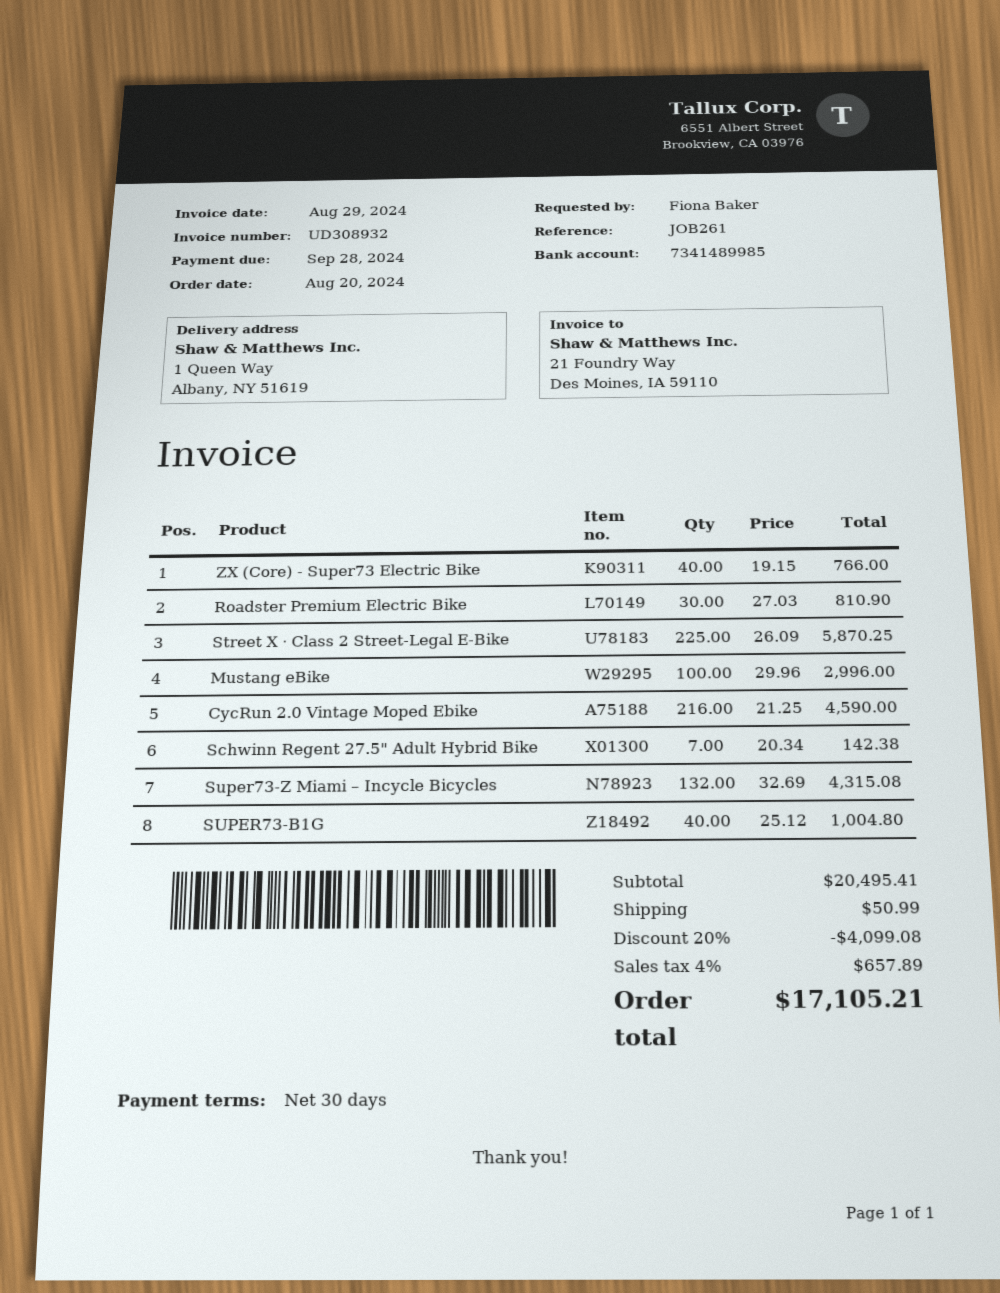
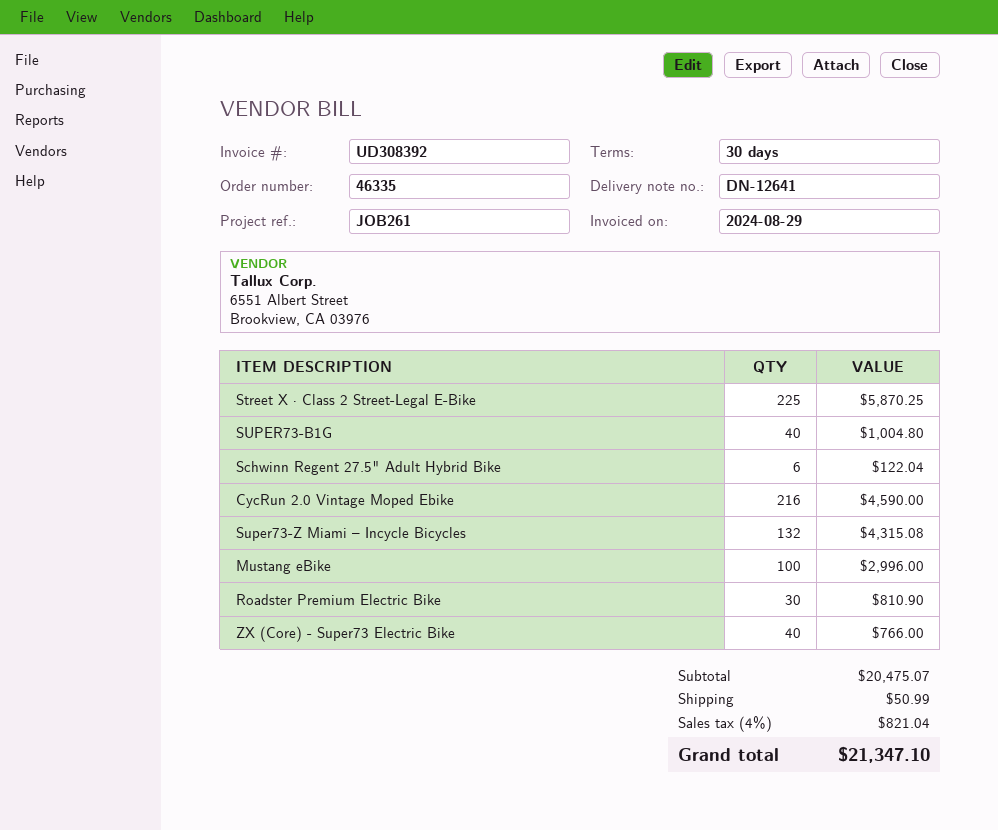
invoice number: UD308932 -> UD308392
Schwinn Regent 27.5" Adult Hybrid Bike: 7 for 142.38 -> 6 for 122.04
subtotal: 20495.41 -> 20475.07
discount: 20% = 4099.08 -> none
tax: 4% = 657.89 -> 4% = 821.04
total: 17105.21 -> 21347.10

